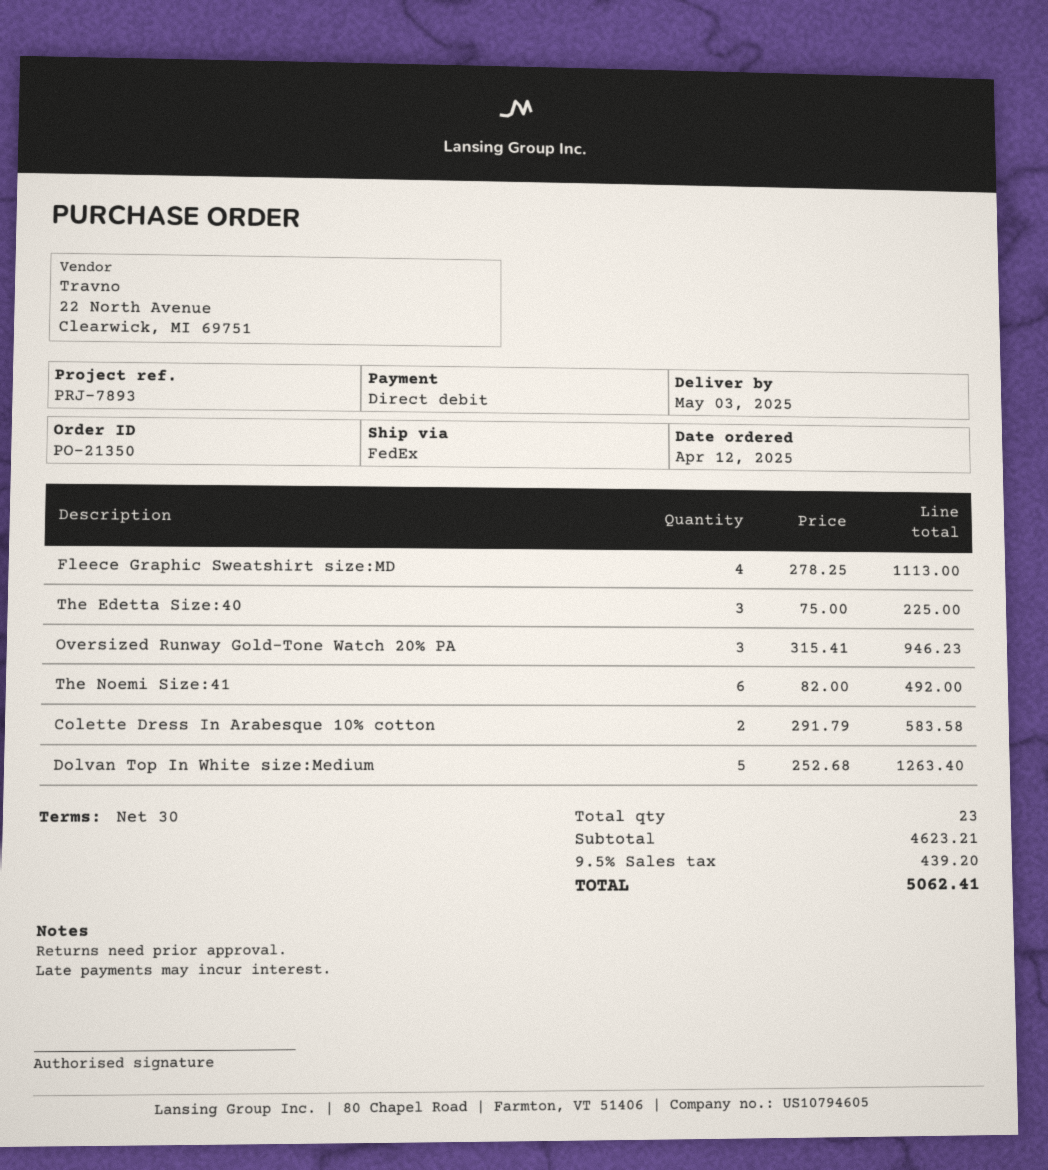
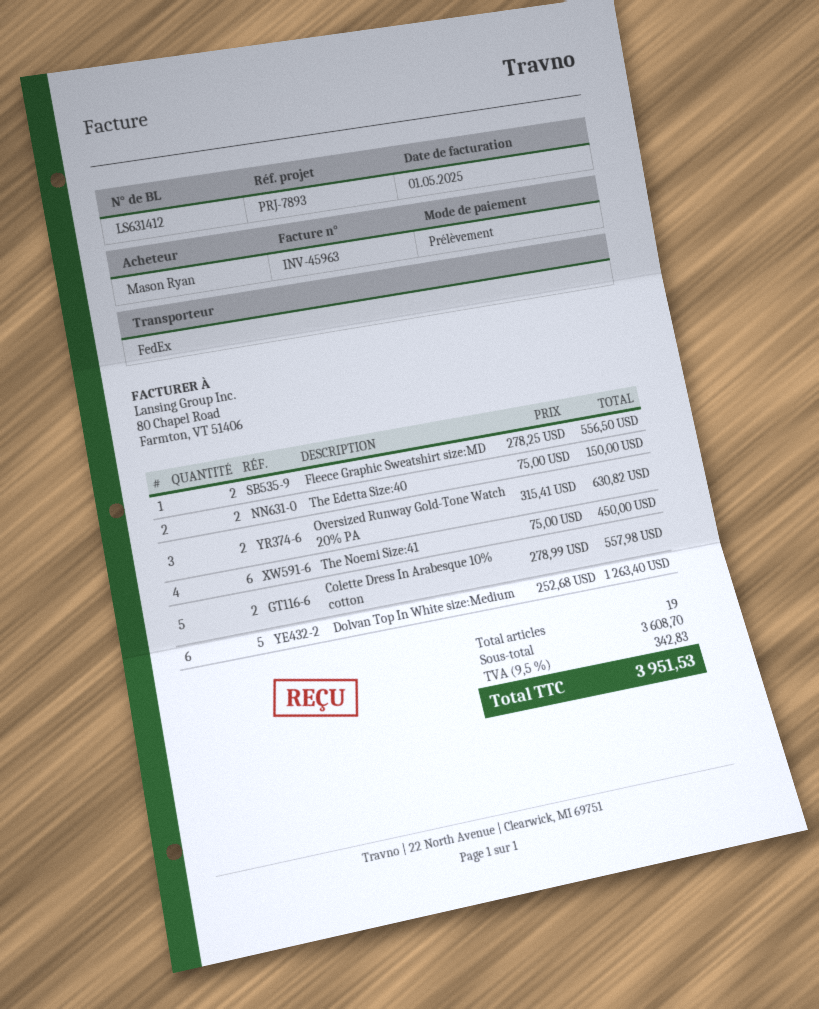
Fleece Graphic Sweatshirt size:MD: 4 x 278.25 = 1113.00 -> 2 x 278.25 = 556.50
The Edetta Size:40: 3 x 75.00 = 225.00 -> 2 x 75.00 = 150.00
Oversized Runway Gold-Tone Watch 20% PA: 3 x 315.41 = 946.23 -> 2 x 315.41 = 630.82
The Noemi Size:41: 6 x 82.00 = 492.00 -> 6 x 75.00 = 450.00
Colette Dress In Arabesque 10% cotton: 2 x 291.79 = 583.58 -> 2 x 278.99 = 557.98
total quantity: 23 -> 19
subtotal: 4623.21 -> 3608.70
tax: 9.5% = 439.20 -> 9.5% = 342.83
total: 5062.41 -> 3951.53

